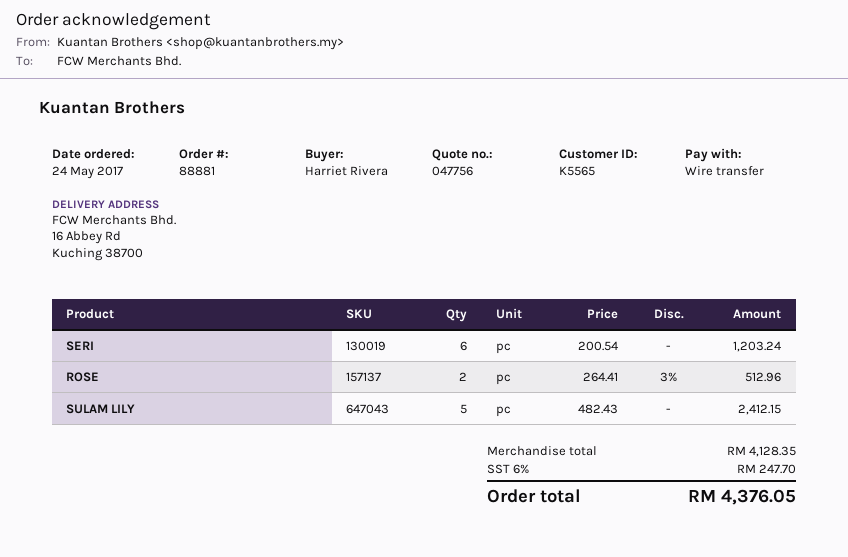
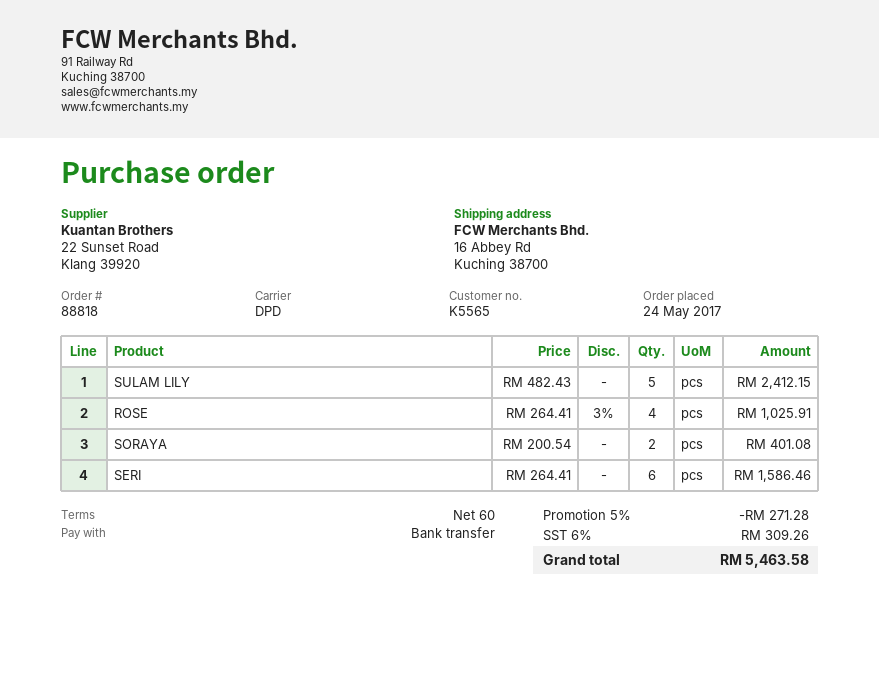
order number: 88881 -> 88818
SERI: 6 x 200.54 = 1203.24 -> 6 x 264.41 = 1586.46
ROSE: 2 x 264.41 - 3% = 512.96 -> 4 x 264.41 - 3% = 1025.91
SORAYA: none -> 2 x 200.54 = 401.08
discount: none -> 5% = 271.28
tax: 6% = 247.70 -> 6% = 309.26
total: 4376.05 -> 5463.58

